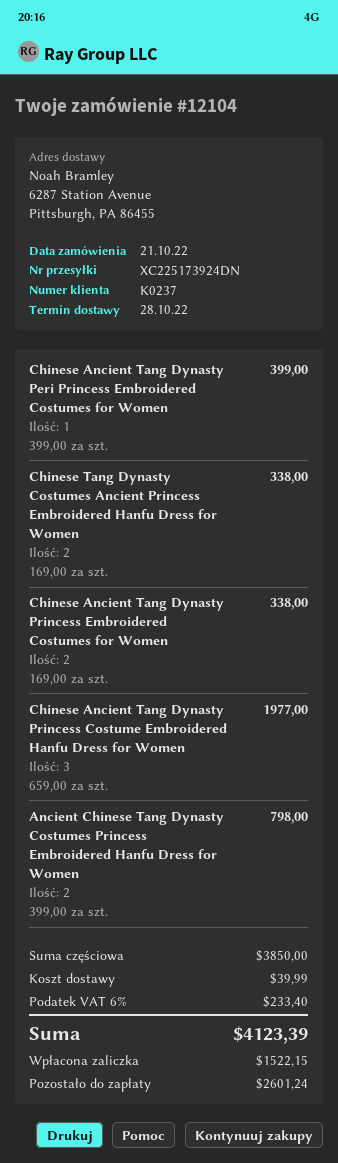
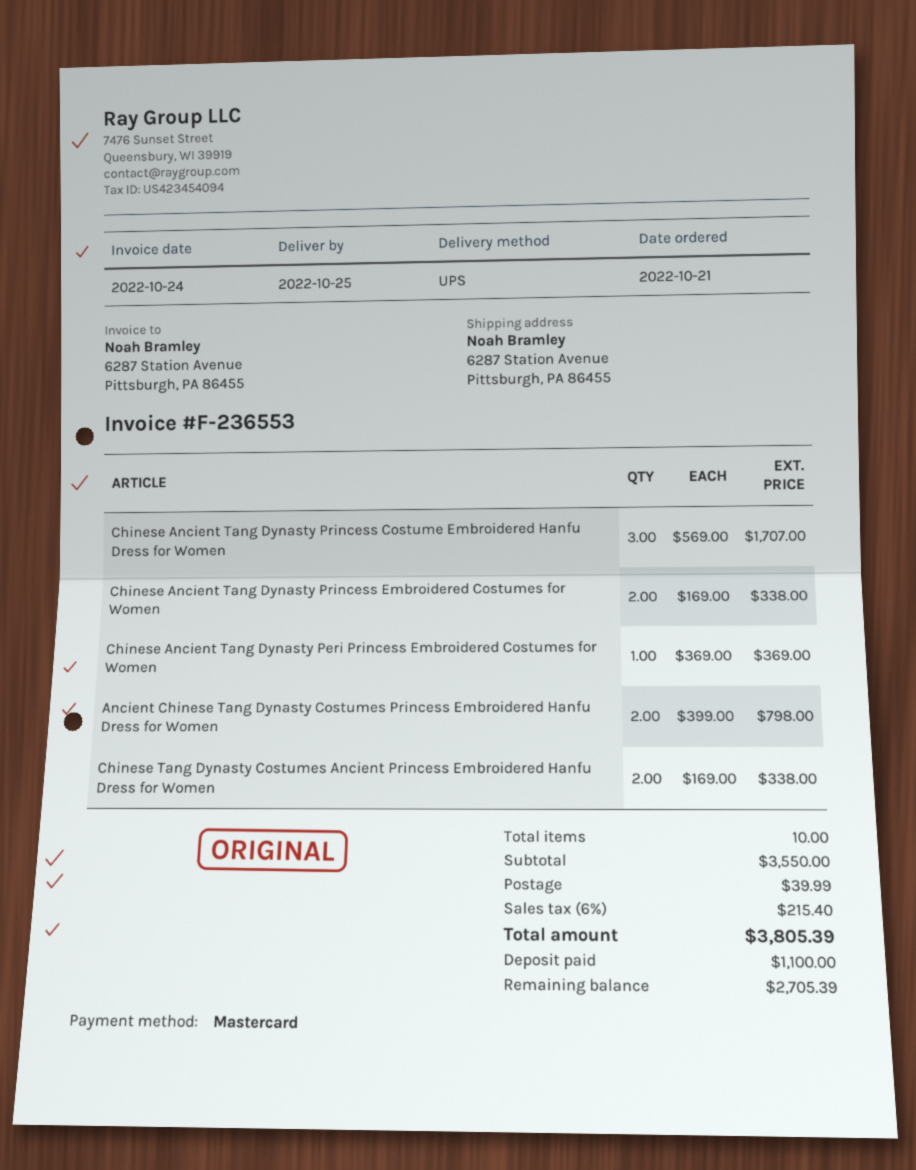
delivery date: 2022-10-28 -> 2022-10-25
Chinese Ancient Tang Dynasty Peri Princess Embroidered Costumes for Women: 1 x 399.00 = 399.00 -> 1 x 369.00 = 369.00
Chinese Ancient Tang Dynasty Princess Costume Embroidered Hanfu Dress for Women: 3 x 659.00 = 1977.00 -> 3 x 569.00 = 1707.00
subtotal: 3850.00 -> 3550.00
tax: 6% = 233.40 -> 6% = 215.40
total: 4123.39 -> 3805.39
deposit: 1522.15 -> 1100.00
balance: 2601.24 -> 2705.39

